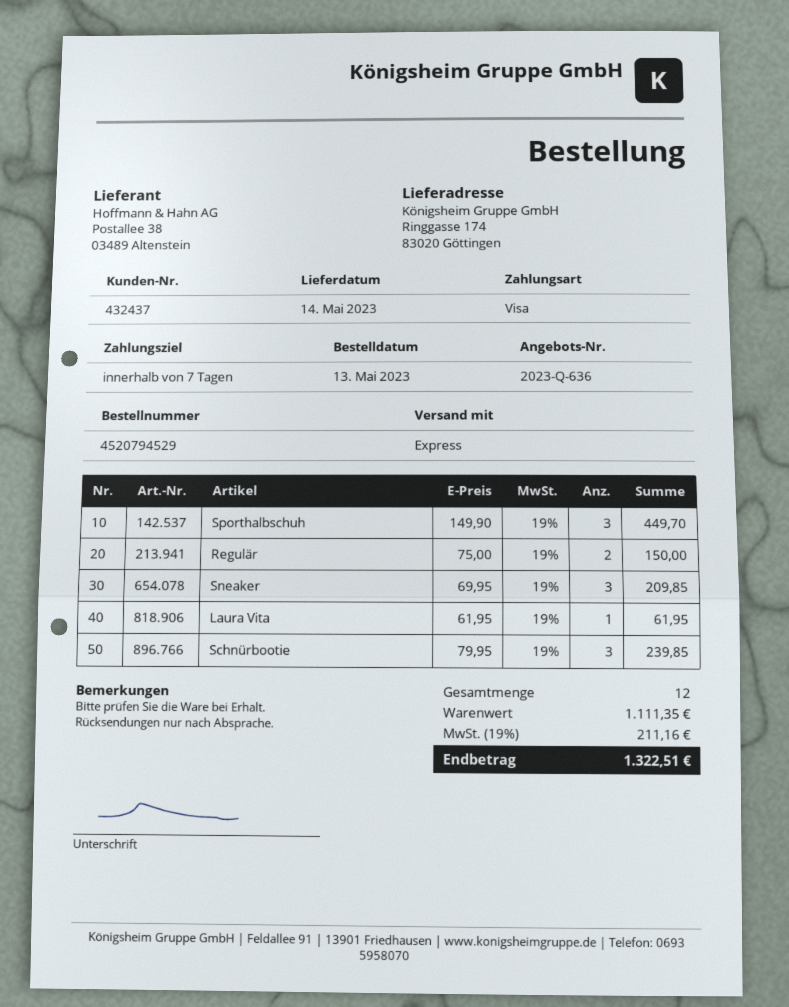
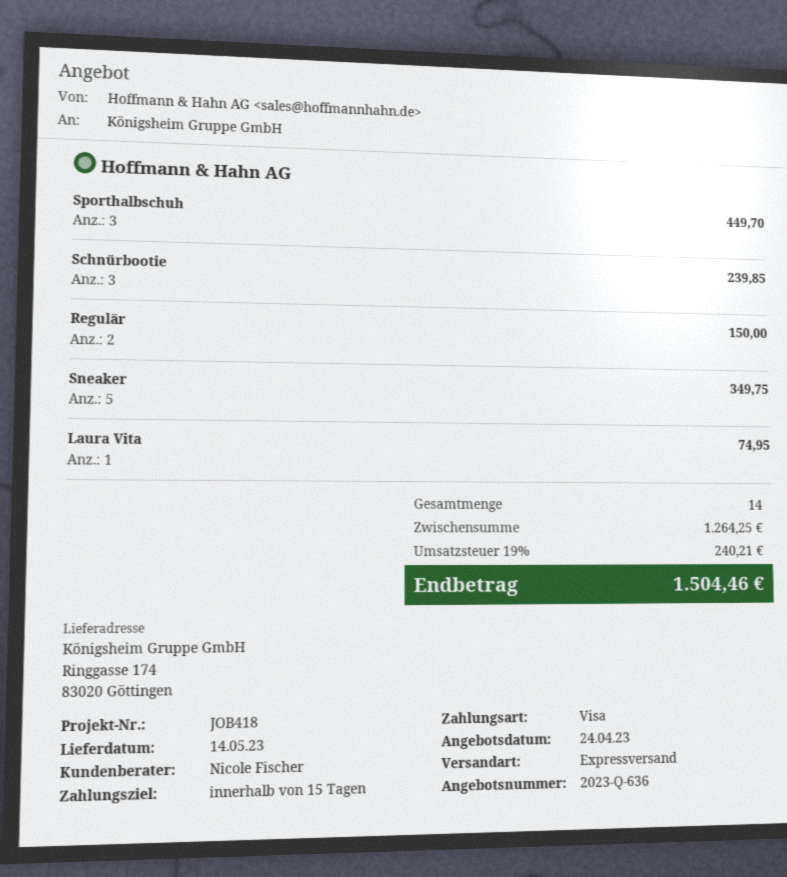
payment terms: 7 days -> 15 days
Sneaker: 3 for 209.85 -> 5 for 349.75
Laura Vita: 1 for 61.95 -> 1 for 74.95
total quantity: 12 -> 14
subtotal: 1111.35 -> 1264.25
tax: 19% = 211.16 -> 19% = 240.21
total: 1322.51 -> 1504.46

